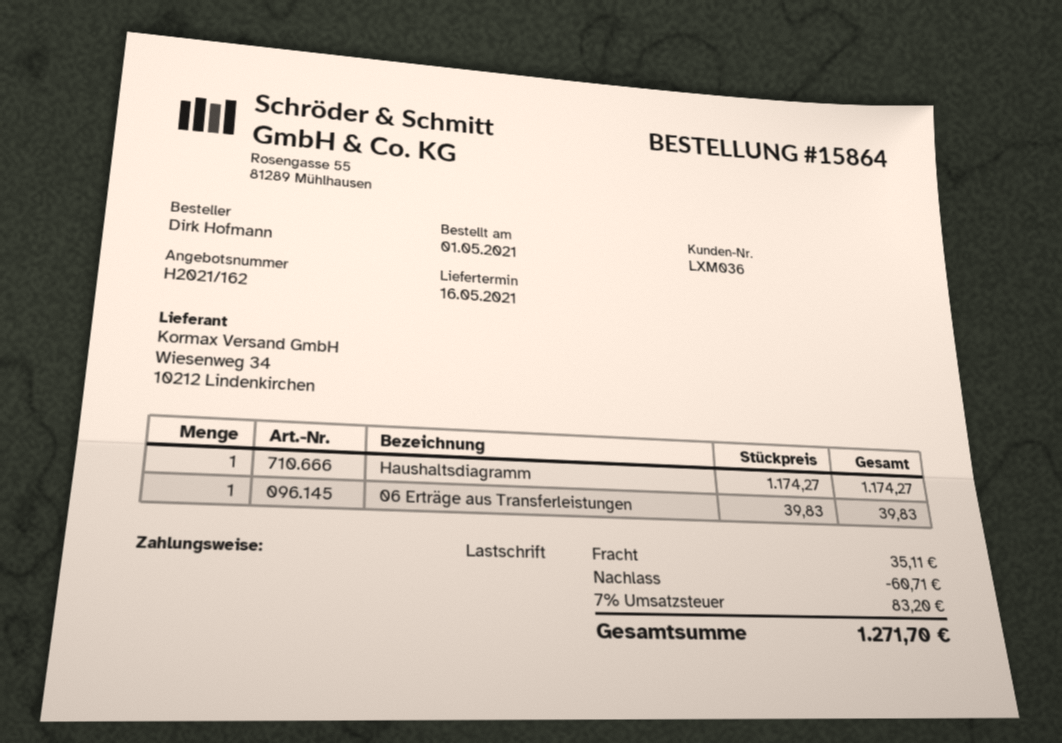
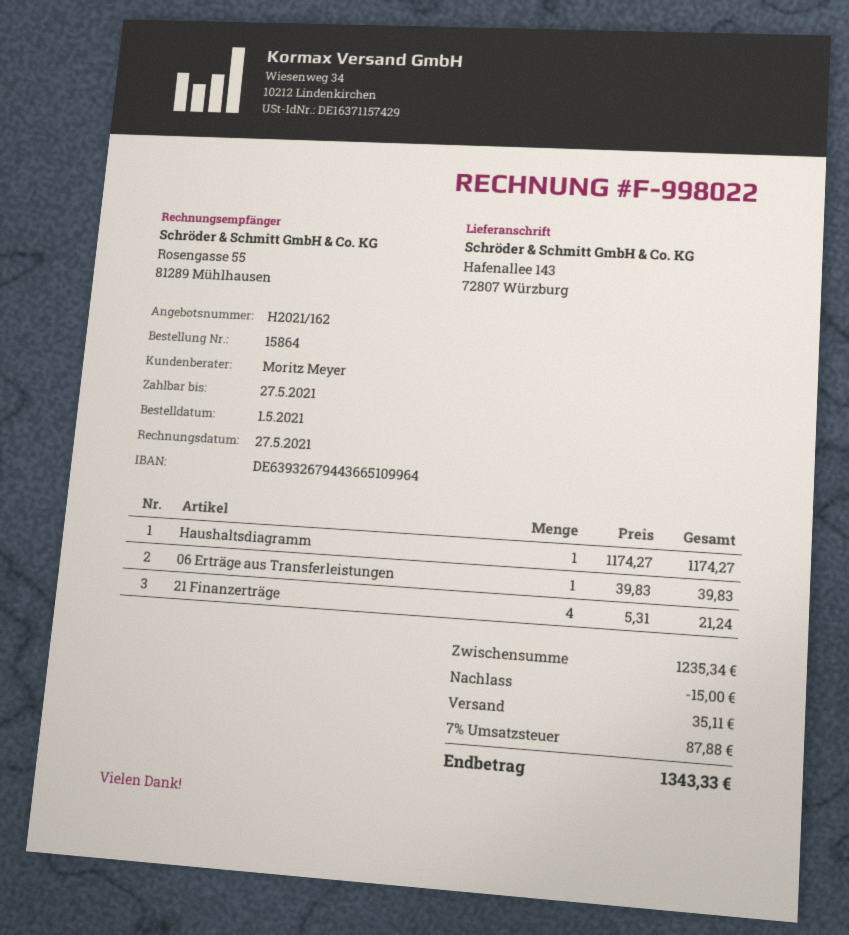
21 Finanzerträge: none -> 4 x 5.31 = 21.24
discount: 60.71 -> 15.00
tax: 7% = 83.20 -> 7% = 87.88
total: 1271.70 -> 1343.33

